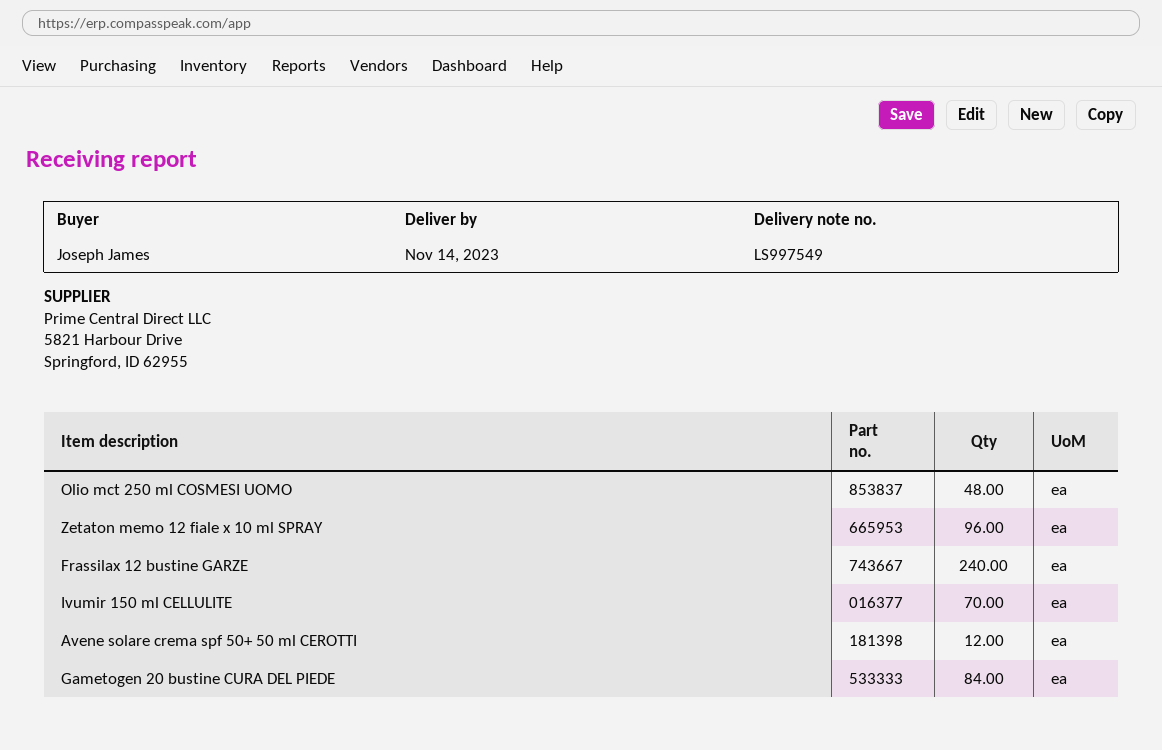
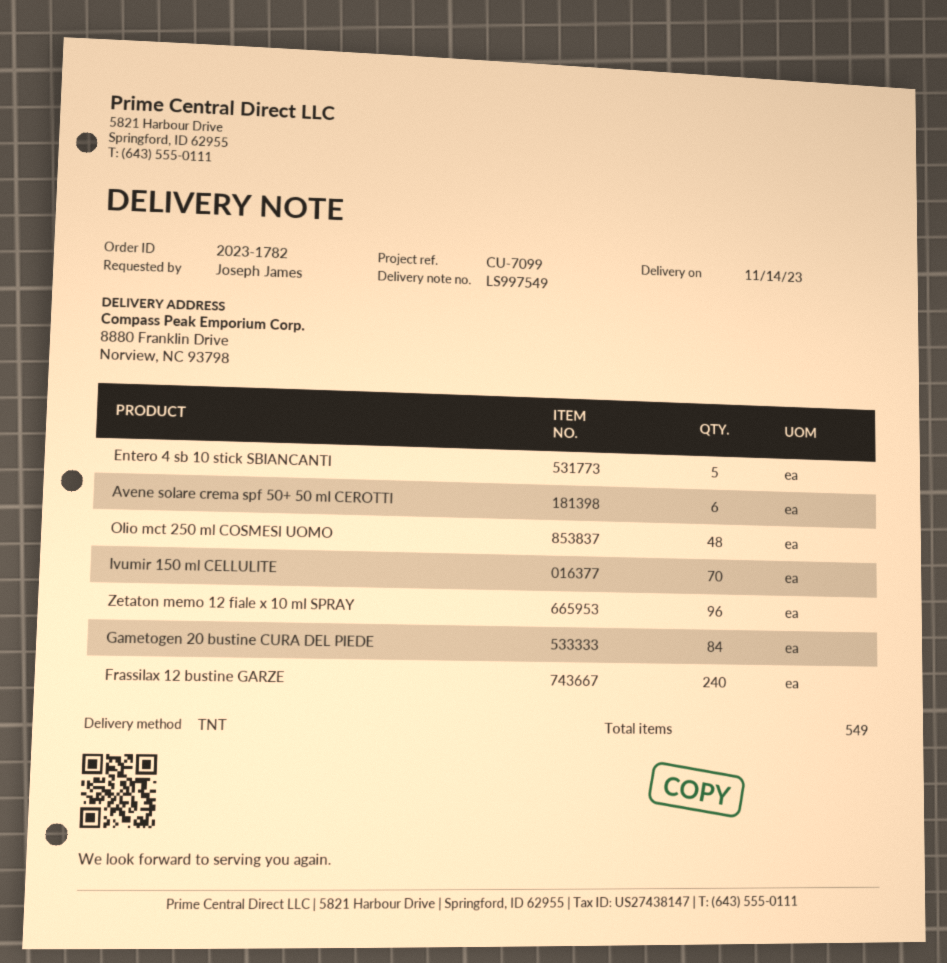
Avene solare crema spf 50+ 50 ml CEROTTI: 12 -> 6
Entero 4 sb 10 stick SBIANCANTI: none -> 5

